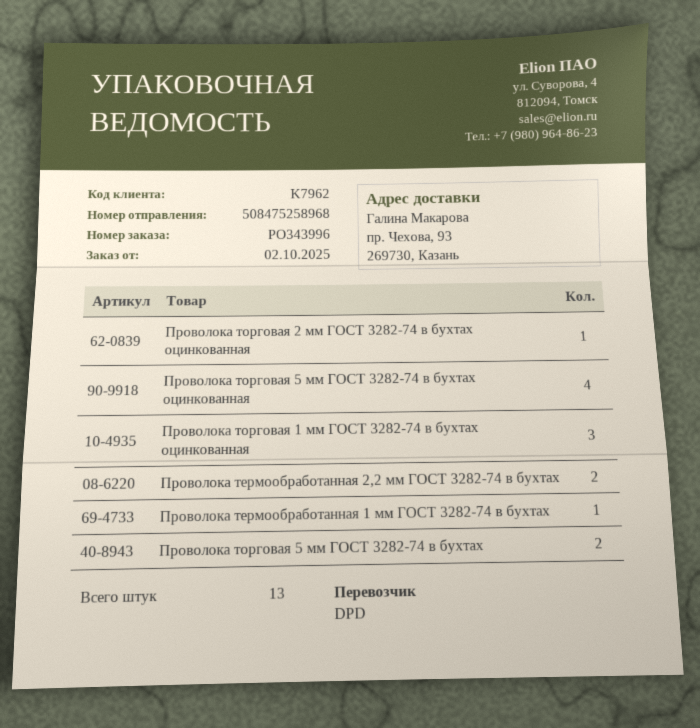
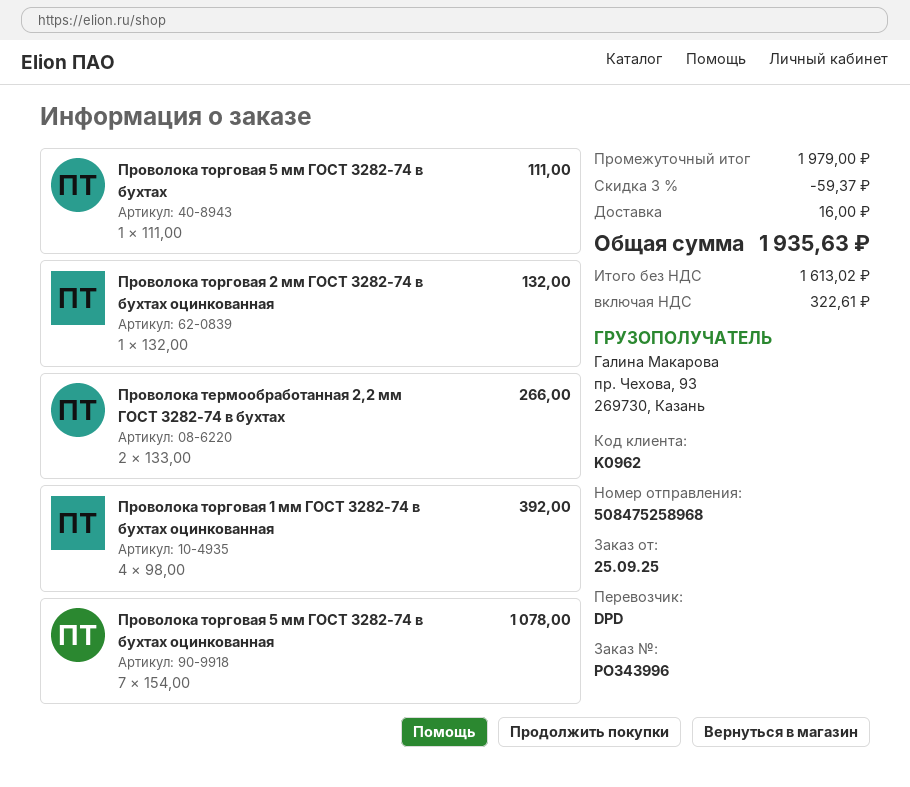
order date: 2025-10-02 -> 2025-09-25
customer number: K7962 -> K0962
Проволока торговая 5 мм ГОСТ 3282-74 в бухтах оцинкованная: 4 -> 7
Проволока торговая 1 мм ГОСТ 3282-74 в бухтах оцинкованная: 3 -> 4
Проволока термообработанная 1 мм ГОСТ 3282-74 в бухтах: 1 -> none
Проволока торговая 5 мм ГОСТ 3282-74 в бухтах: 2 -> 1

